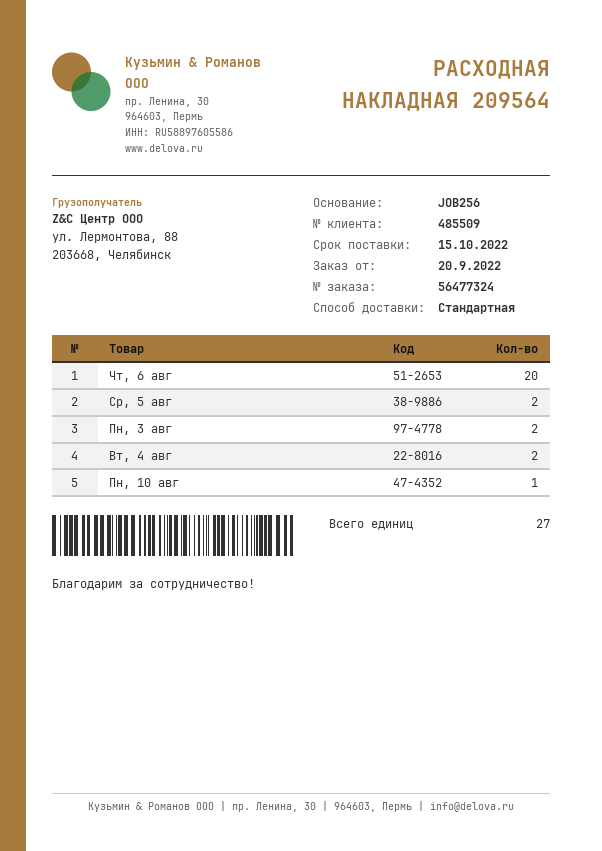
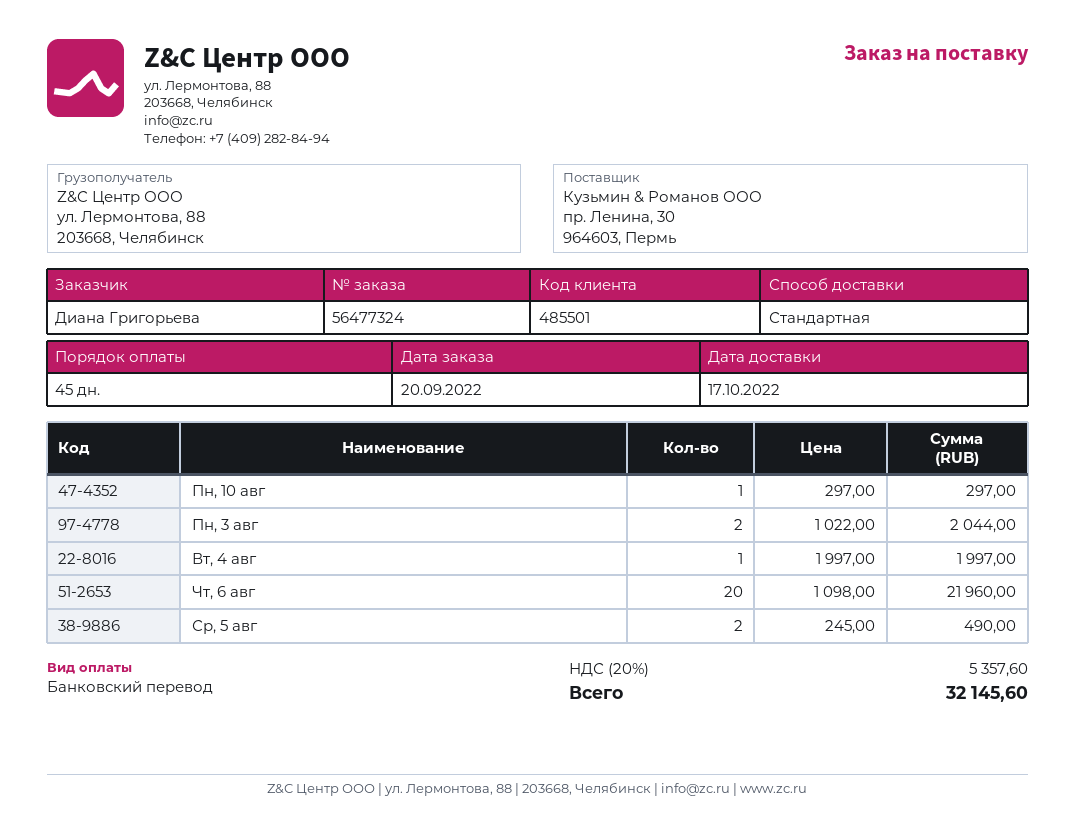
delivery date: 2022-10-15 -> 2022-10-17
customer number: 485509 -> 485501
Вт, 4 авг: 2 -> 1

